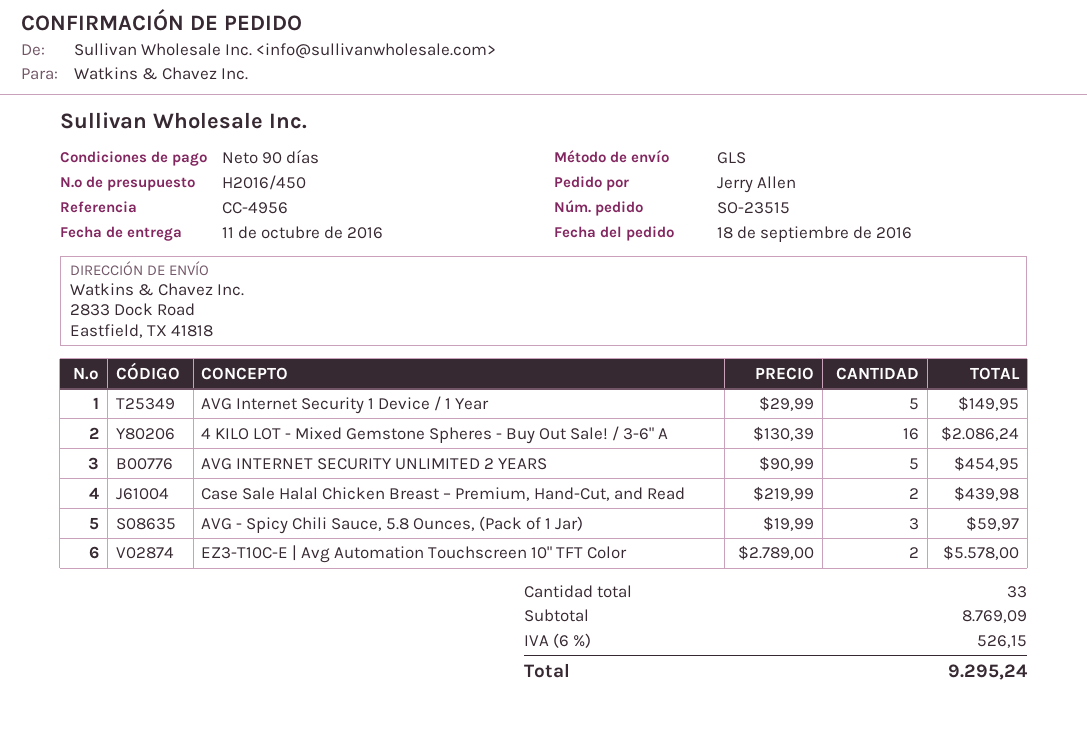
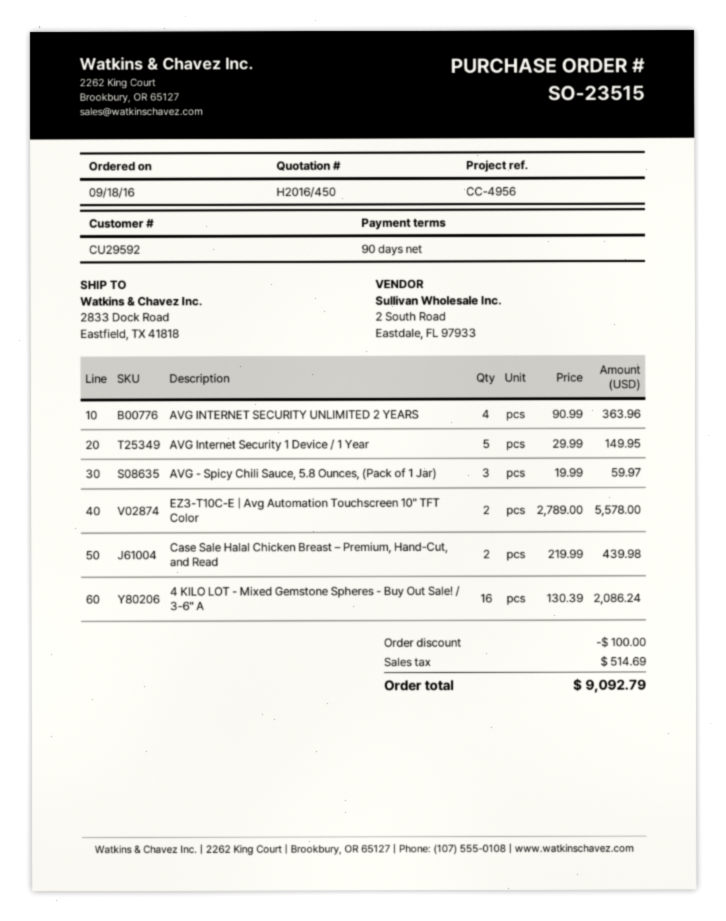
AVG INTERNET SECURITY UNLIMITED 2 YEARS: 5 x 90.99 = 454.95 -> 4 x 90.99 = 363.96
discount: none -> 100.00
tax: 526.15 -> 514.69
total: 9295.24 -> 9092.79

